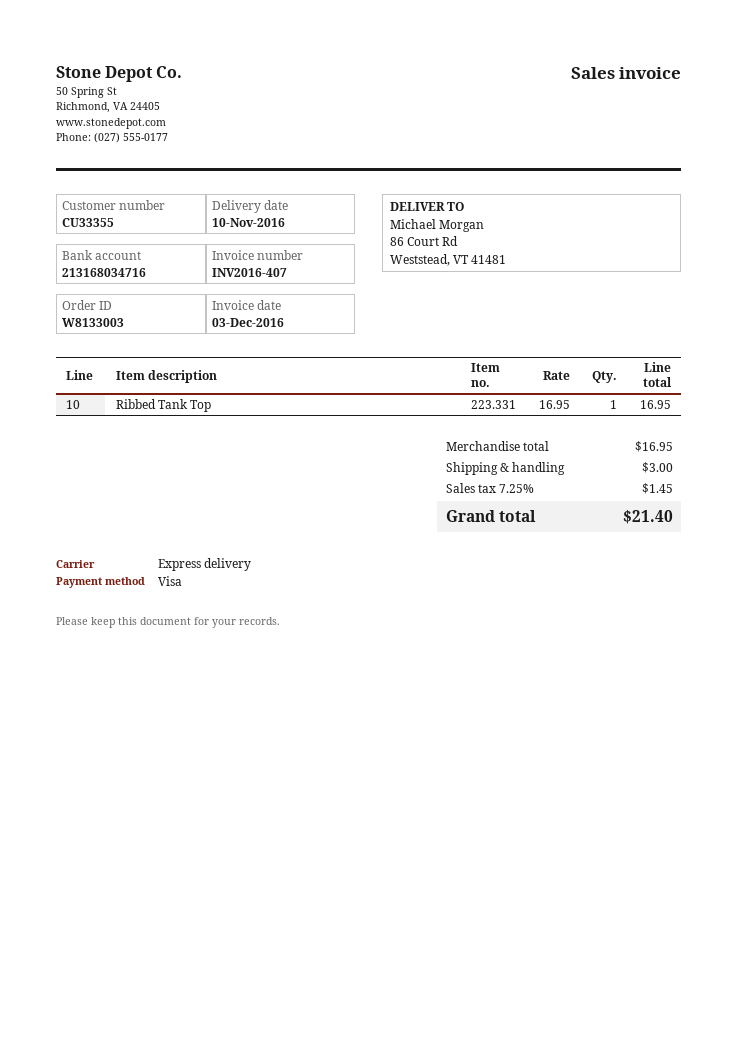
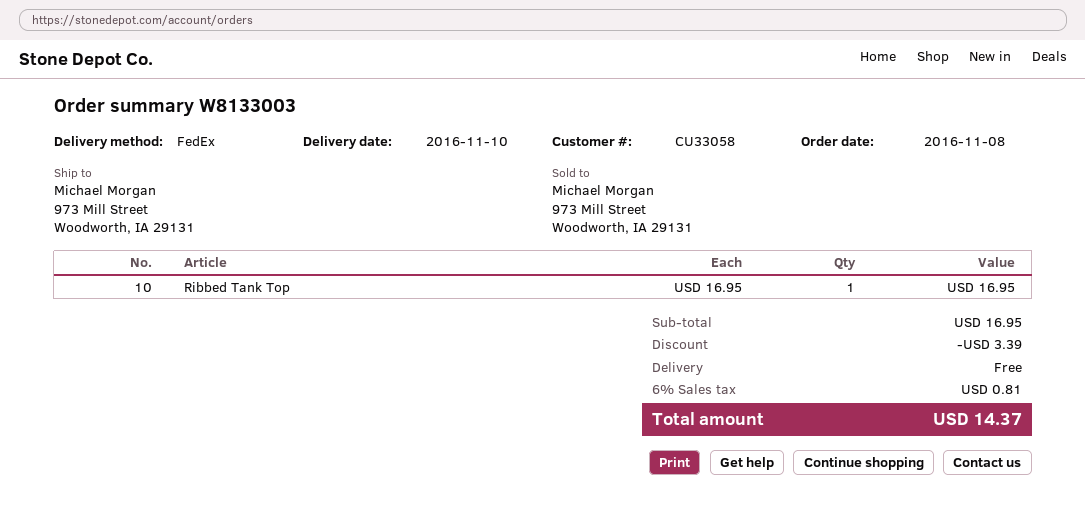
customer number: CU33355 -> CU33058
shipping method: express -> FedEx
ship to: 86 Court Rd, Weststead, VT 41481 -> 973 Mill Street, Woodworth, IA 29131
discount: none -> 3.39
shipping: 3.00 -> 0.00
tax: 7.25% = 1.45 -> 6% = 0.81
total: 21.40 -> 14.37

